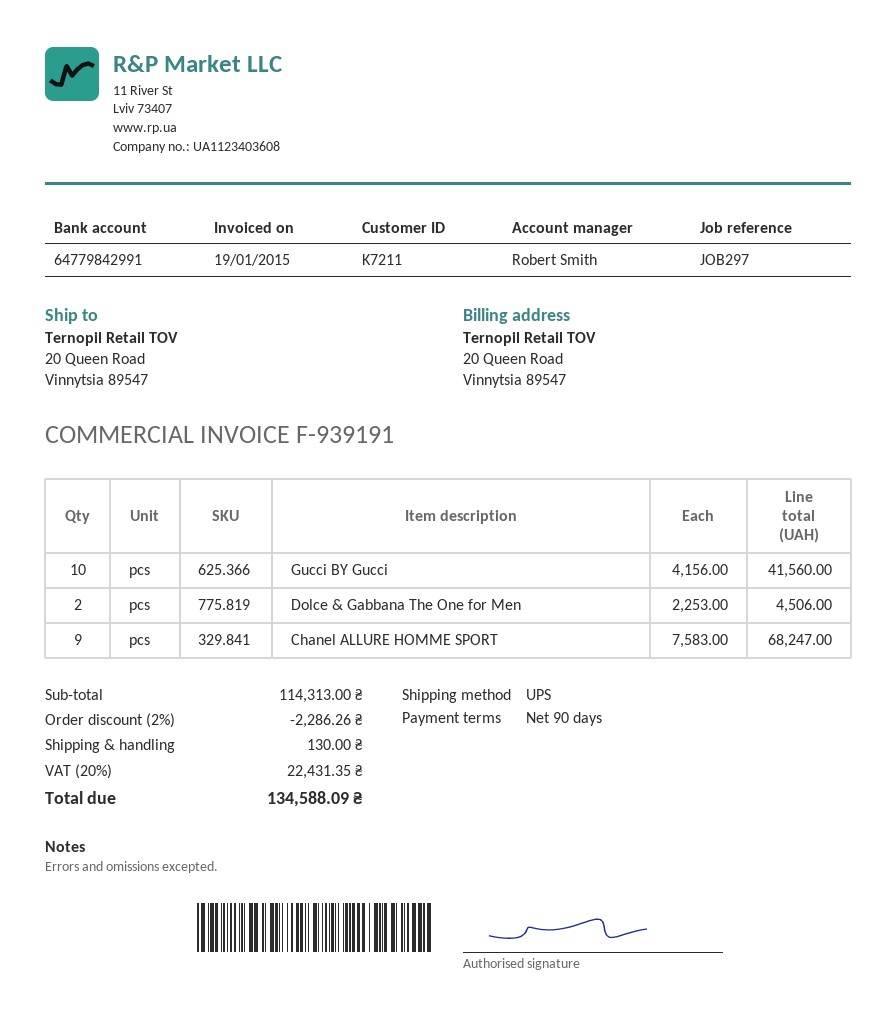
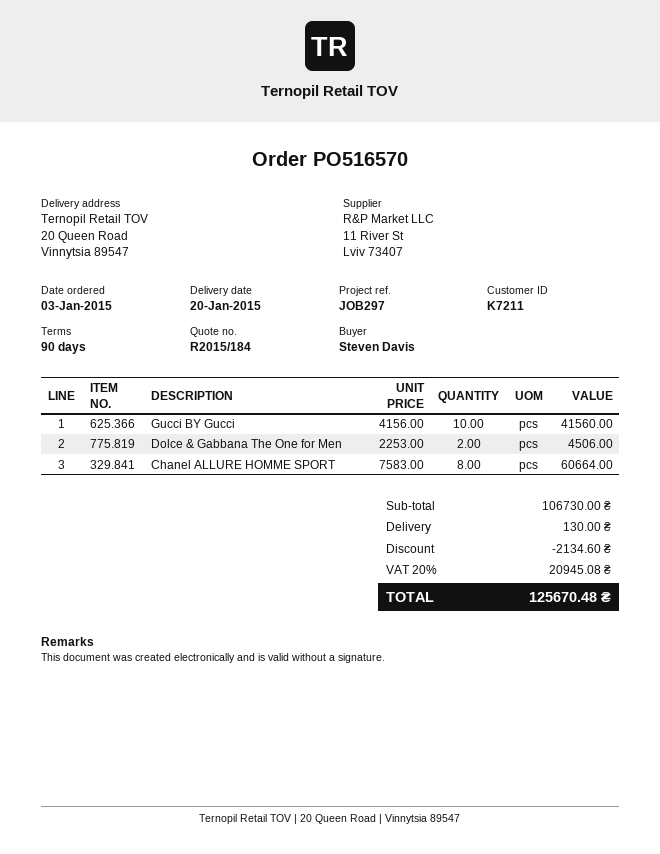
Chanel ALLURE HOMME SPORT: 9 x 7583.00 = 68247.00 -> 8 x 7583.00 = 60664.00
subtotal: 114313.00 -> 106730.00
discount: 2286.26 -> 2134.60
tax: 20% = 22431.35 -> 20% = 20945.08
total: 134588.09 -> 125670.48

